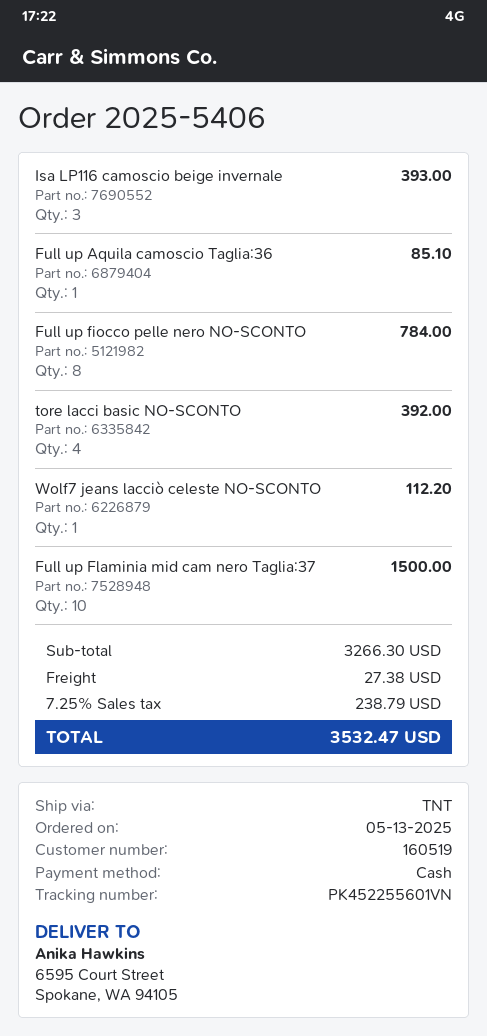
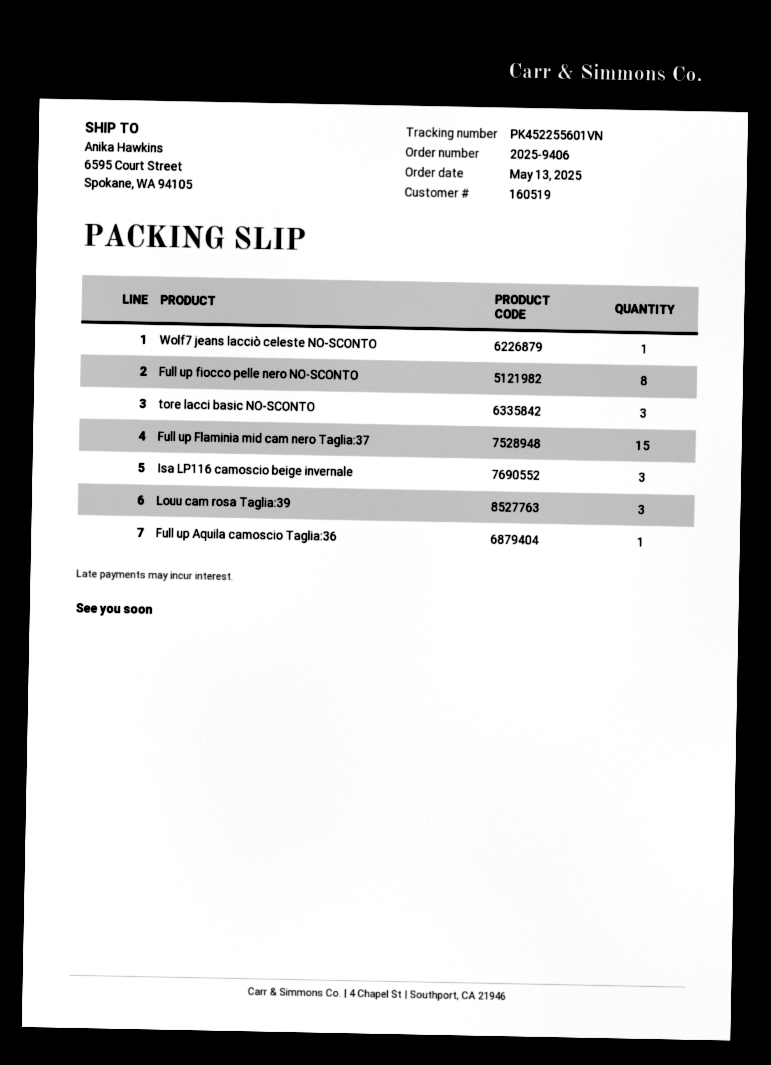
order number: 2025-5406 -> 2025-9406
tore lacci basic NO-SCONTO: 4 -> 3
Full up Flaminia mid cam nero Taglia:37: 10 -> 15
Louu cam rosa Taglia:39: none -> 3

